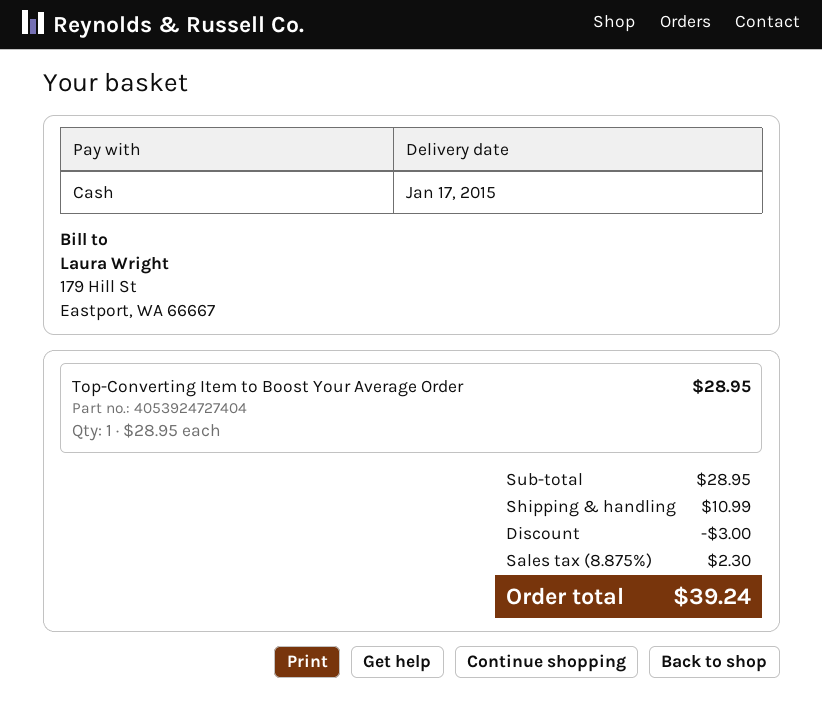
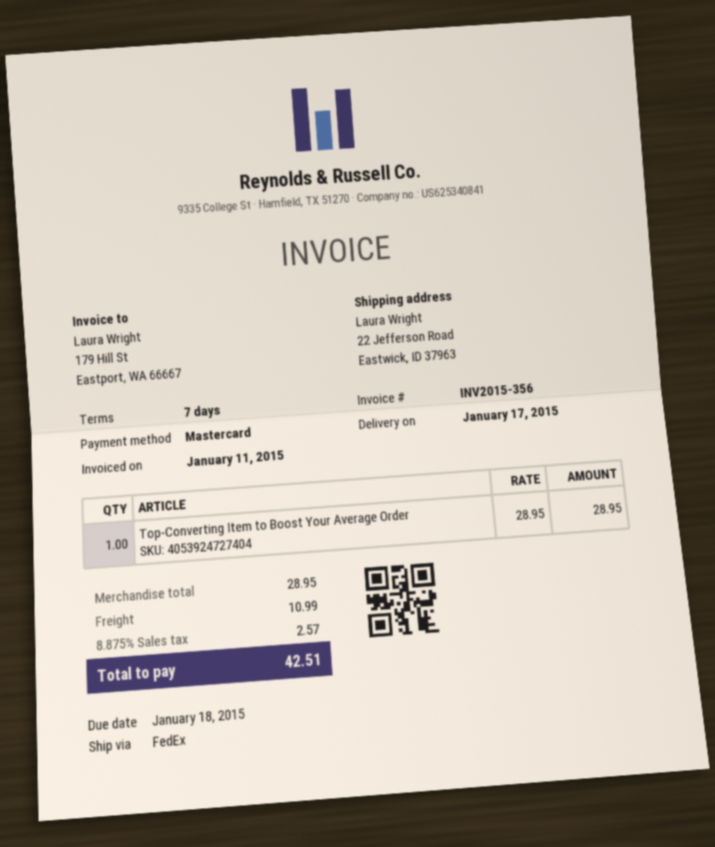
payment method: cash -> Mastercard
discount: 3.00 -> none
tax: 8.875% = 2.30 -> 8.875% = 2.57
total: 39.24 -> 42.51

